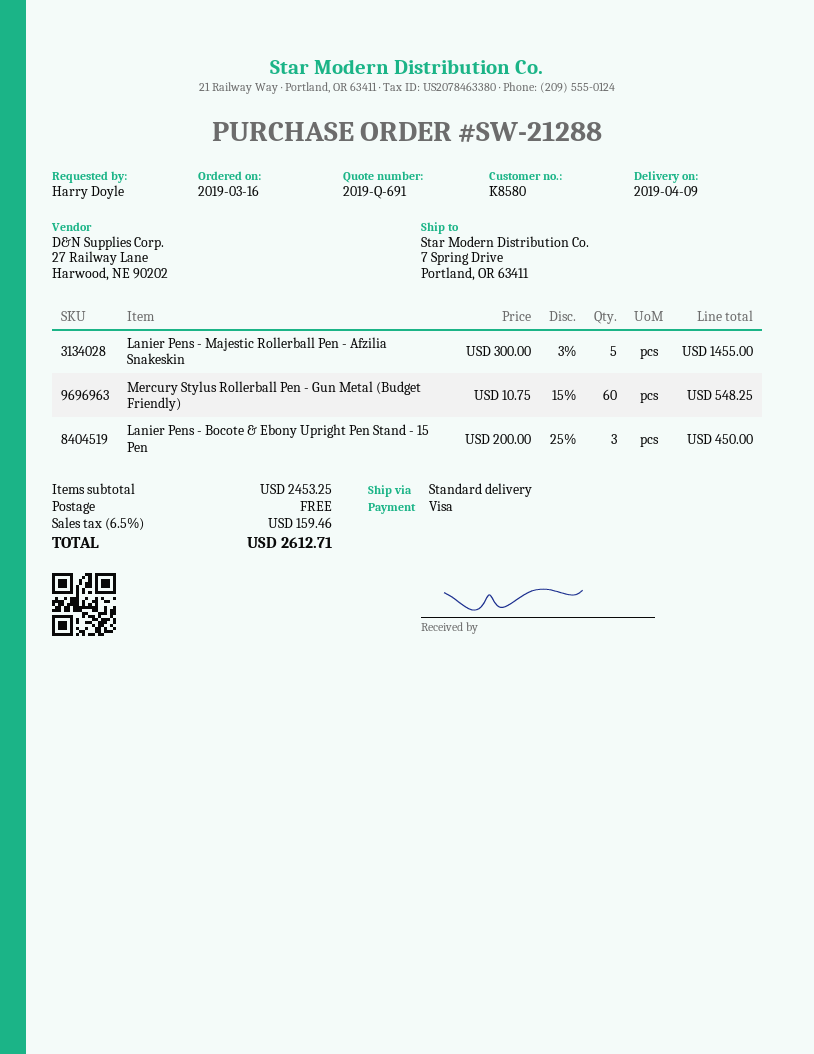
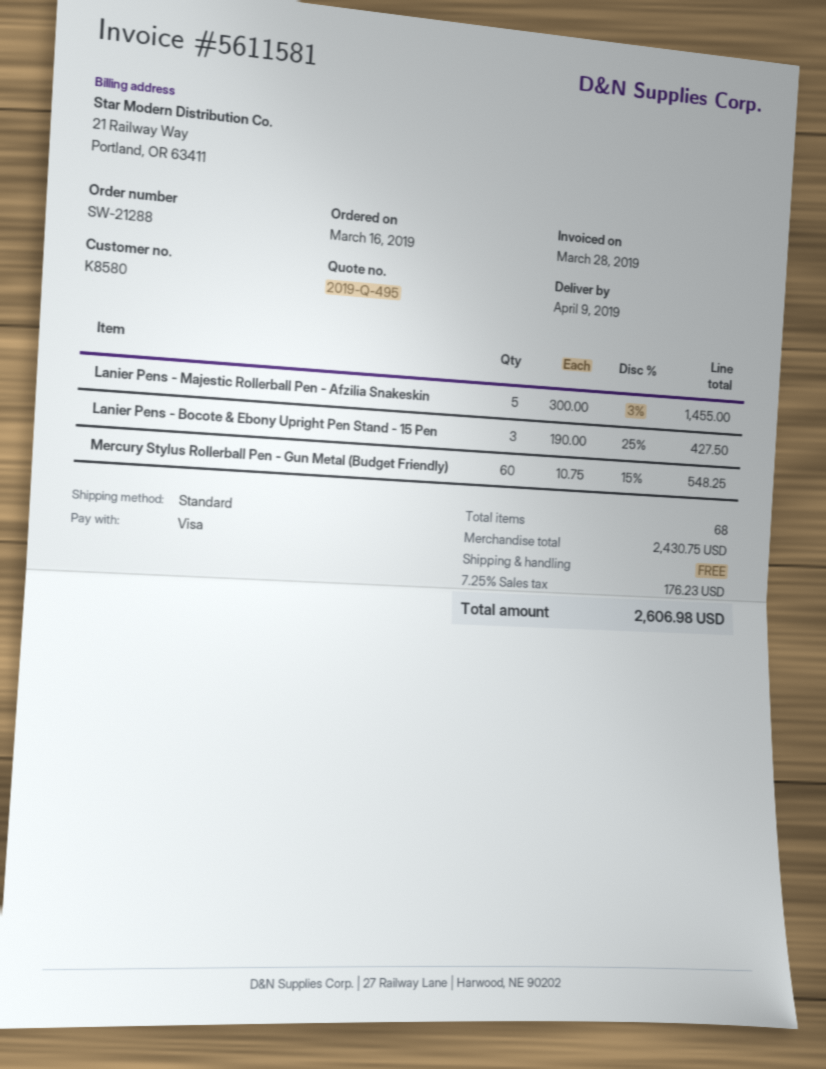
quote number: 2019-Q-691 -> 2019-Q-495
Lanier Pens - Bocote & Ebony Upright Pen Stand - 15 Pen: 3 x 200.00 - 25% = 450.00 -> 3 x 190.00 - 25% = 427.50
subtotal: 2453.25 -> 2430.75
tax: 6.5% = 159.46 -> 7.25% = 176.23
total: 2612.71 -> 2606.98

